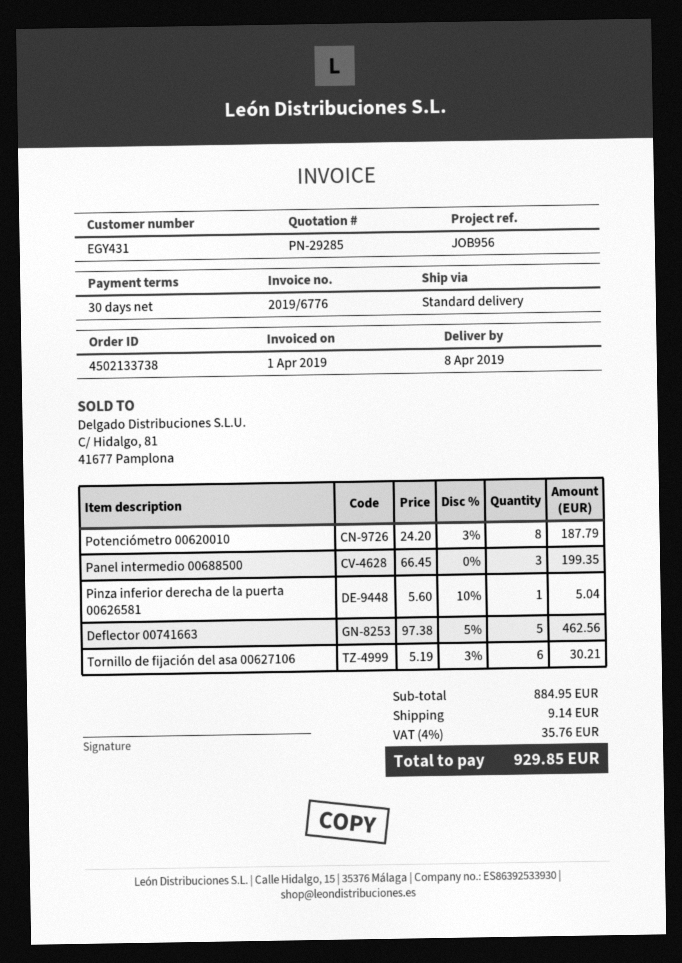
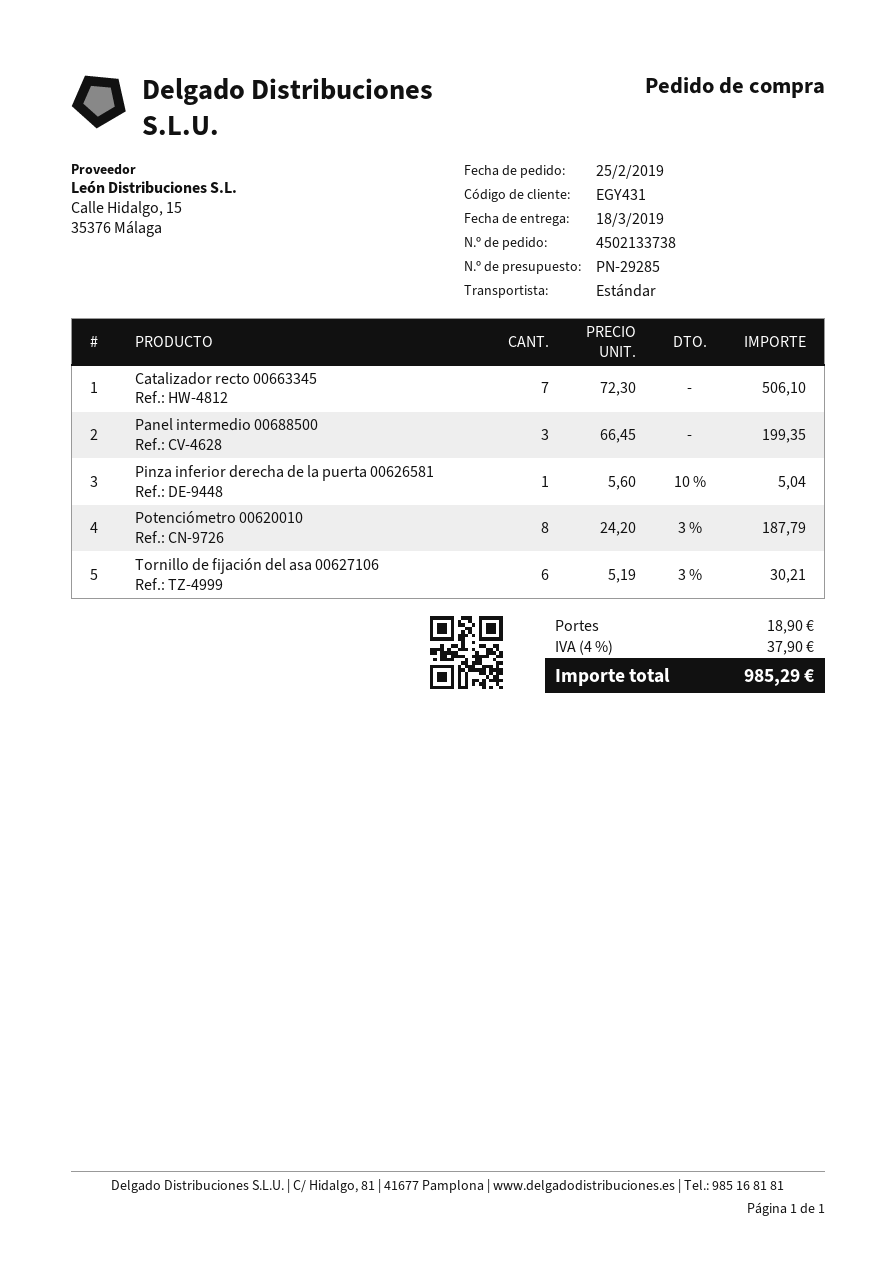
delivery date: 2019-04-08 -> 2019-03-18
Deflector 00741663: 5 x 97.38 - 5% = 462.56 -> none
Catalizador recto 00663345: none -> 7 x 72.30 = 506.10
shipping: 9.14 -> 18.90
tax: 4% = 35.76 -> 4% = 37.90
total: 929.85 -> 985.29

